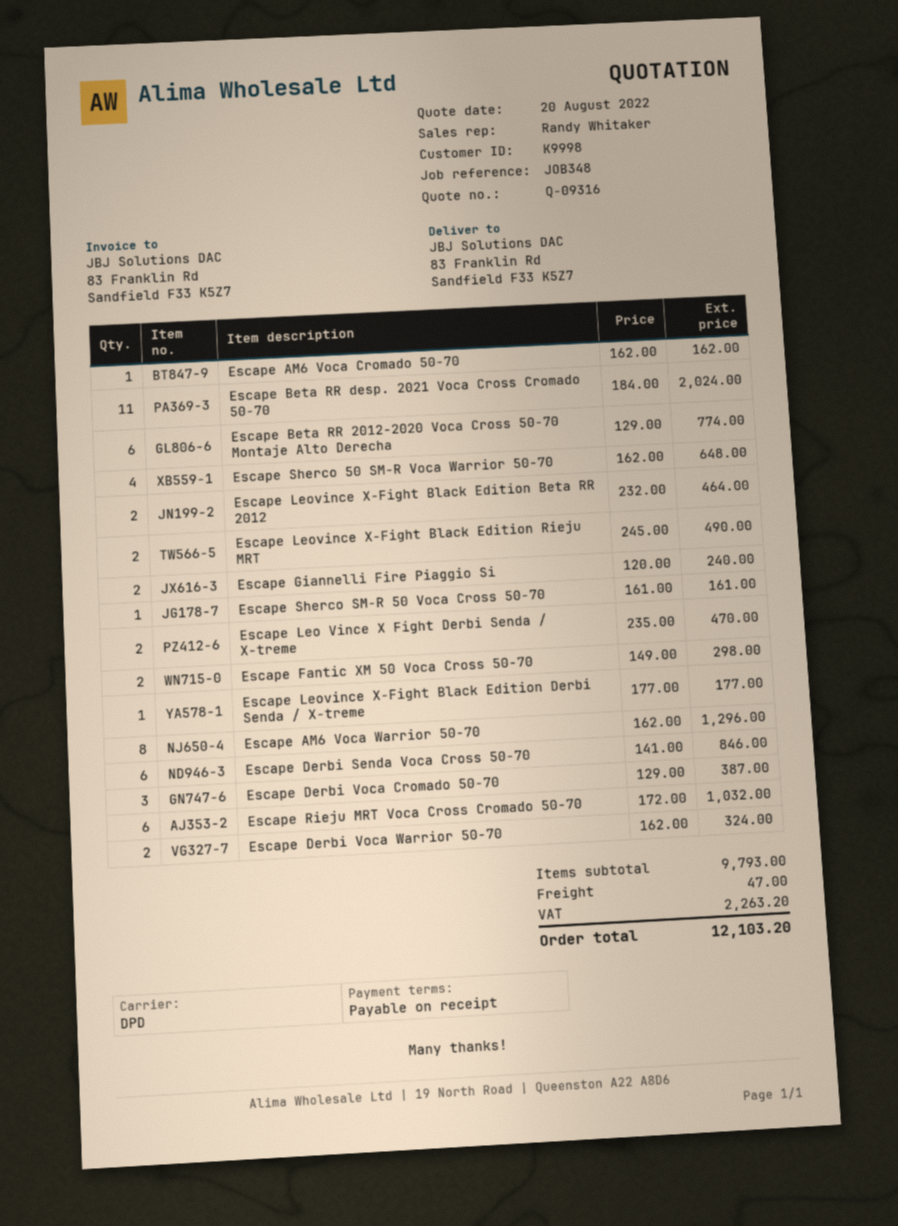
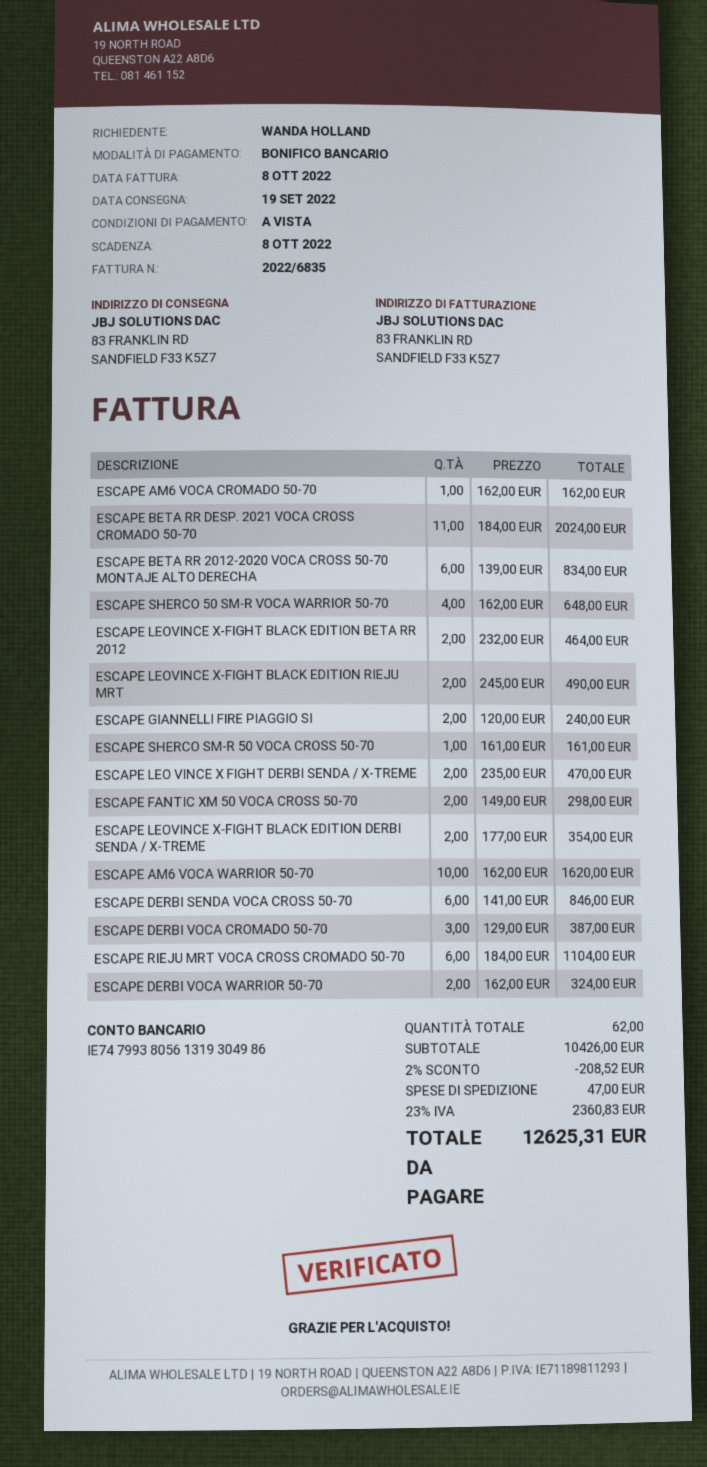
Escape Beta RR 2012-2020 Voca Cross 50-70 Montaje Alto Derecha: 6 x 129.00 = 774.00 -> 6 x 139.00 = 834.00
Escape Leovince X-Fight Black Edition Derbi Senda / X-treme: 1 x 177.00 = 177.00 -> 2 x 177.00 = 354.00
Escape AM6 Voca Warrior 50-70: 8 x 162.00 = 1296.00 -> 10 x 162.00 = 1620.00
Escape Rieju MRT Voca Cross Cromado 50-70: 6 x 172.00 = 1032.00 -> 6 x 184.00 = 1104.00
subtotal: 9793.00 -> 10426.00
discount: none -> 2% = 208.52
tax: 2263.20 -> 2360.83
total: 12103.20 -> 12625.31

